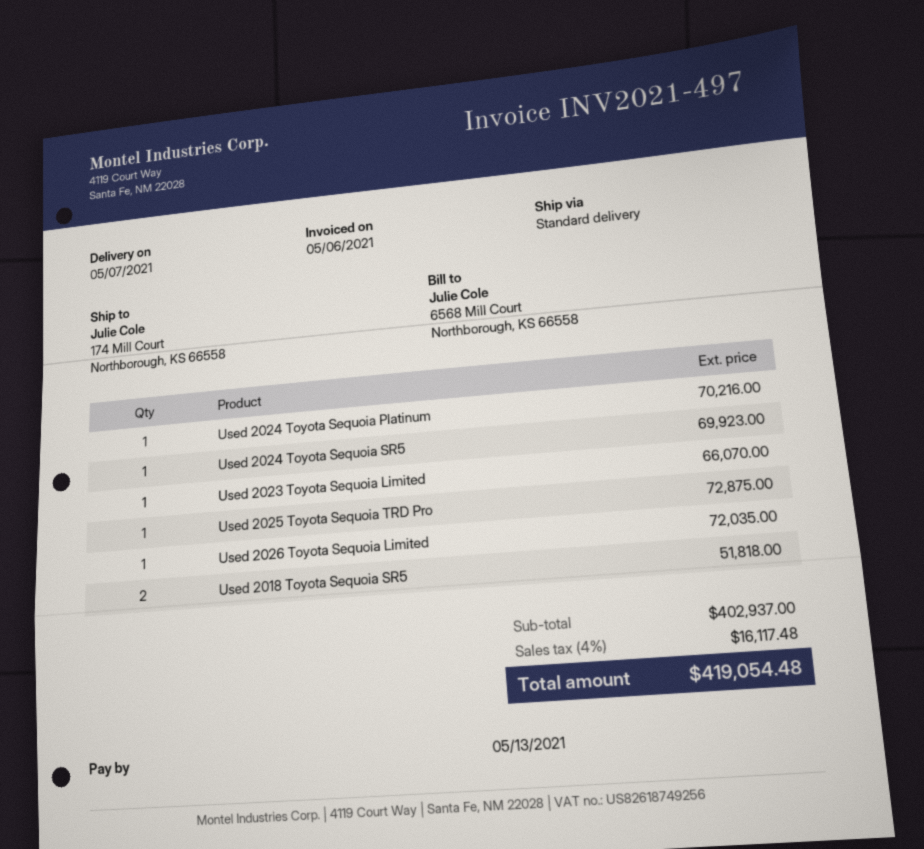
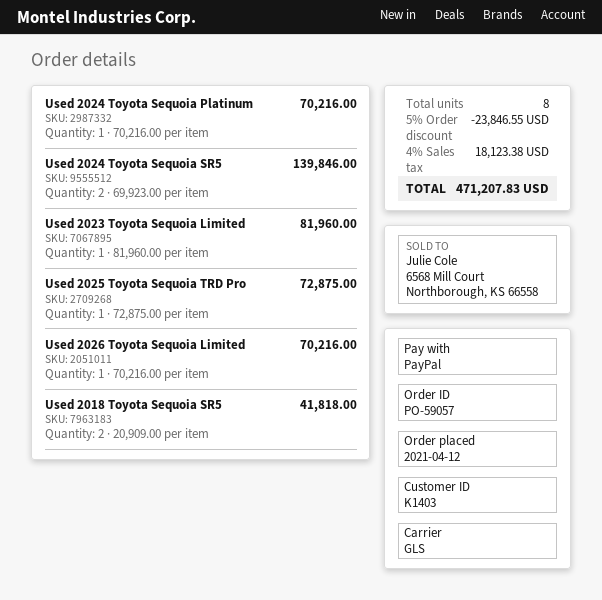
shipping method: standard -> GLS
Used 2024 Toyota Sequoia SR5: 1 for 69923.00 -> 2 for 139846.00
Used 2023 Toyota Sequoia Limited: 1 for 66070.00 -> 1 for 81960.00
Used 2026 Toyota Sequoia Limited: 1 for 72035.00 -> 1 for 70216.00
Used 2018 Toyota Sequoia SR5: 2 for 51818.00 -> 2 for 41818.00
discount: none -> 5% = 23846.55
tax: 4% = 16117.48 -> 4% = 18123.38
total: 419054.48 -> 471207.83

